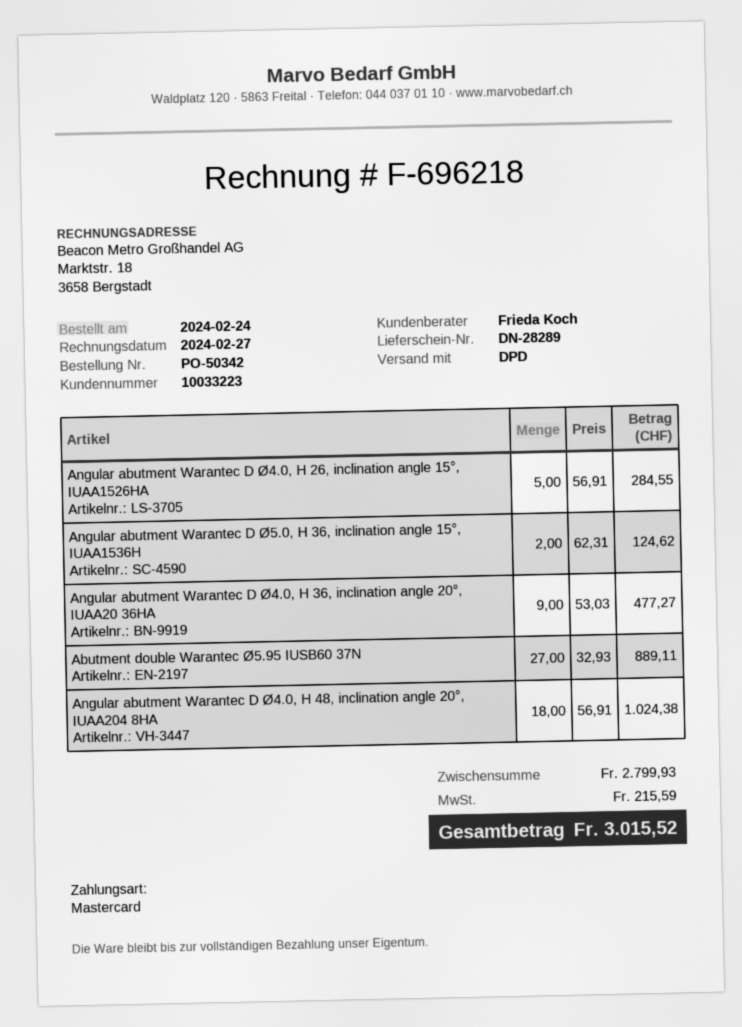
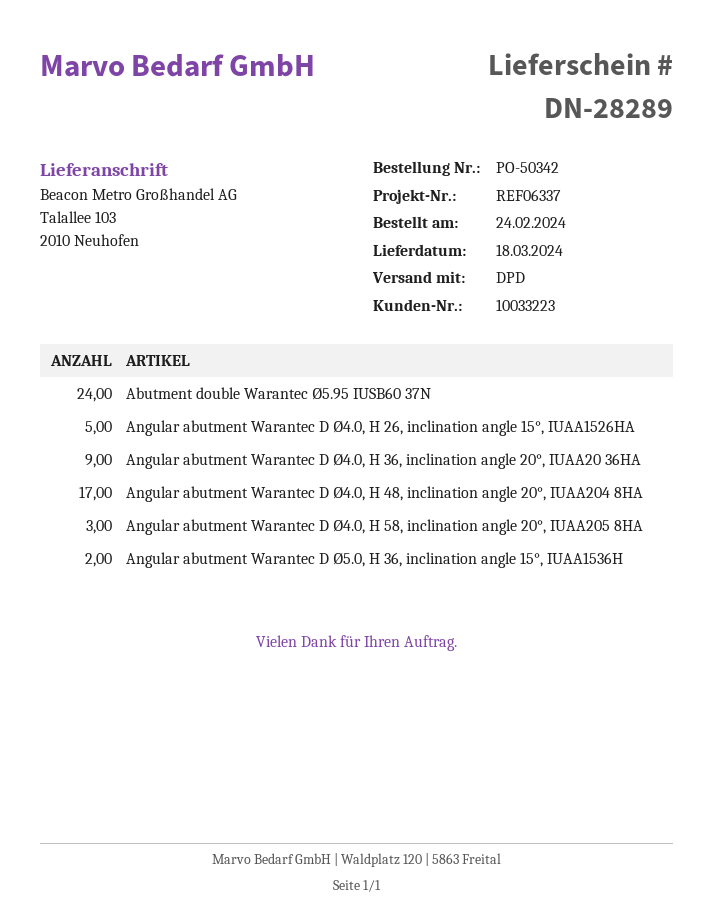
Abutment double Warantec Ø5.95 IUSB60 37N: 27 -> 24
Angular abutment Warantec D Ø4.0, H 48, inclination angle 20°, IUAA204 8HA: 18 -> 17
Angular abutment Warantec D Ø4.0, H 58, inclination angle 20°, IUAA205 8HA: none -> 3

